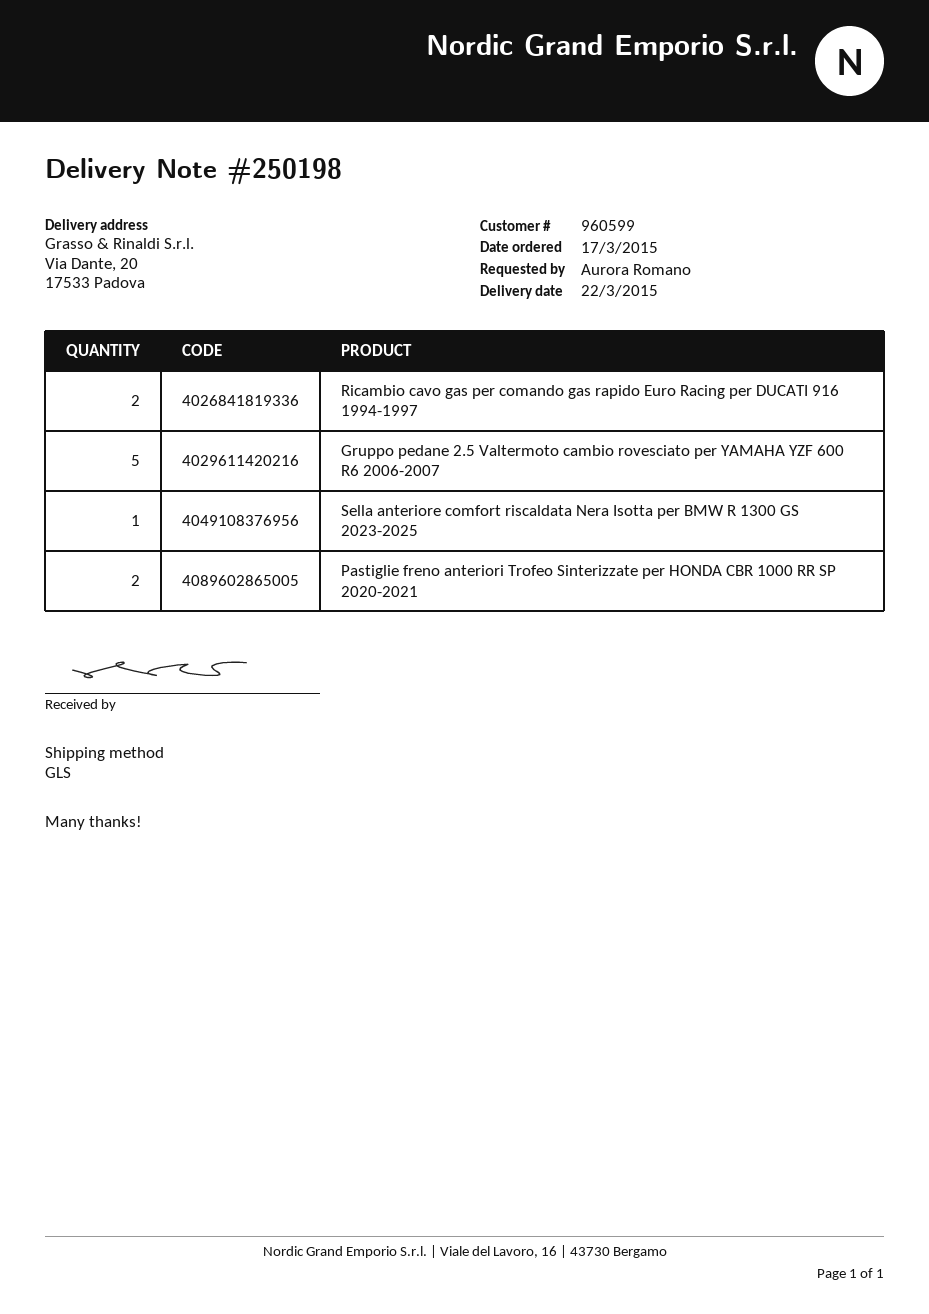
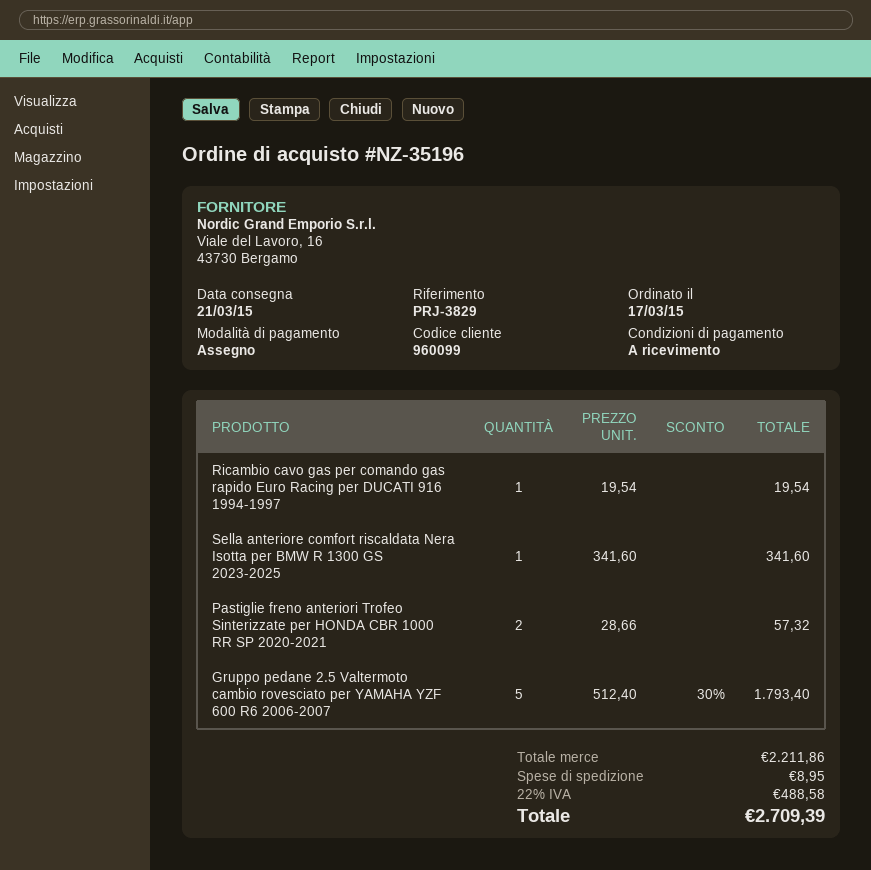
delivery date: 2015-03-22 -> 2015-03-21
customer number: 960599 -> 960099
Ricambio cavo gas per comando gas rapido Euro Racing per DUCATI 916 1994-1997: 2 -> 1

